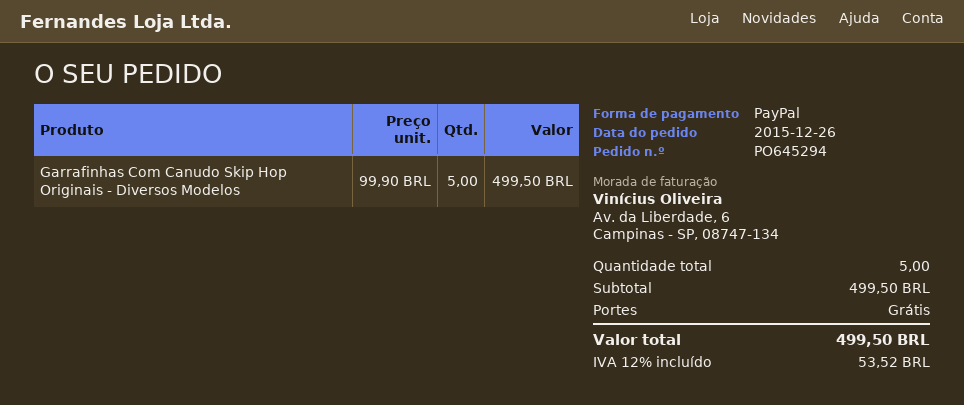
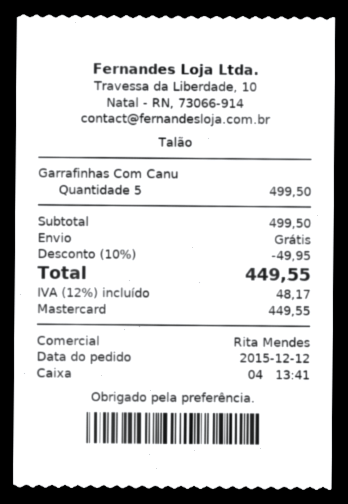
order date: 2015-12-26 -> 2015-12-12
payment method: PayPal -> Mastercard
discount: none -> 10% = 49.95
tax: 12% = 53.52 -> 12% = 48.17
total: 499.50 -> 449.55

